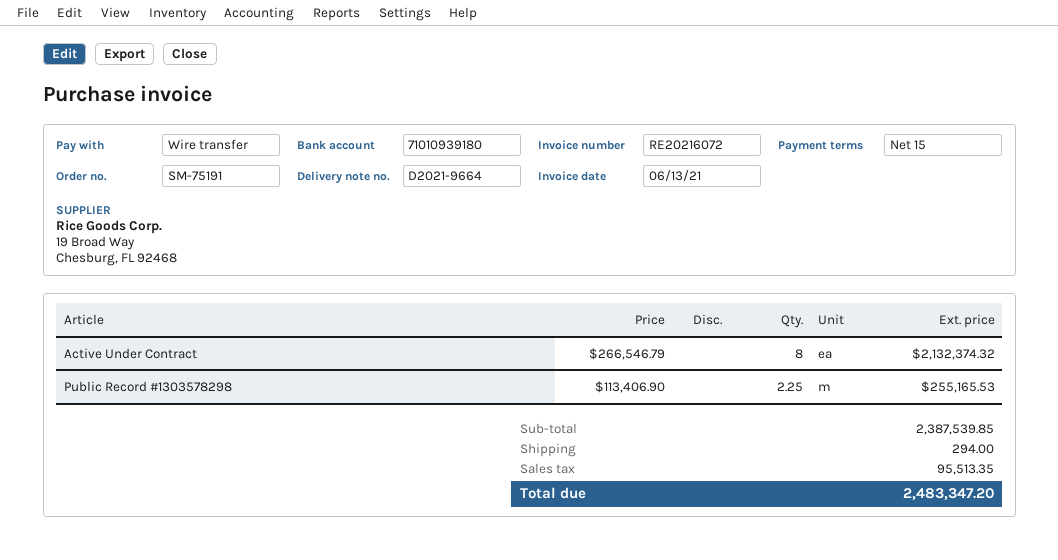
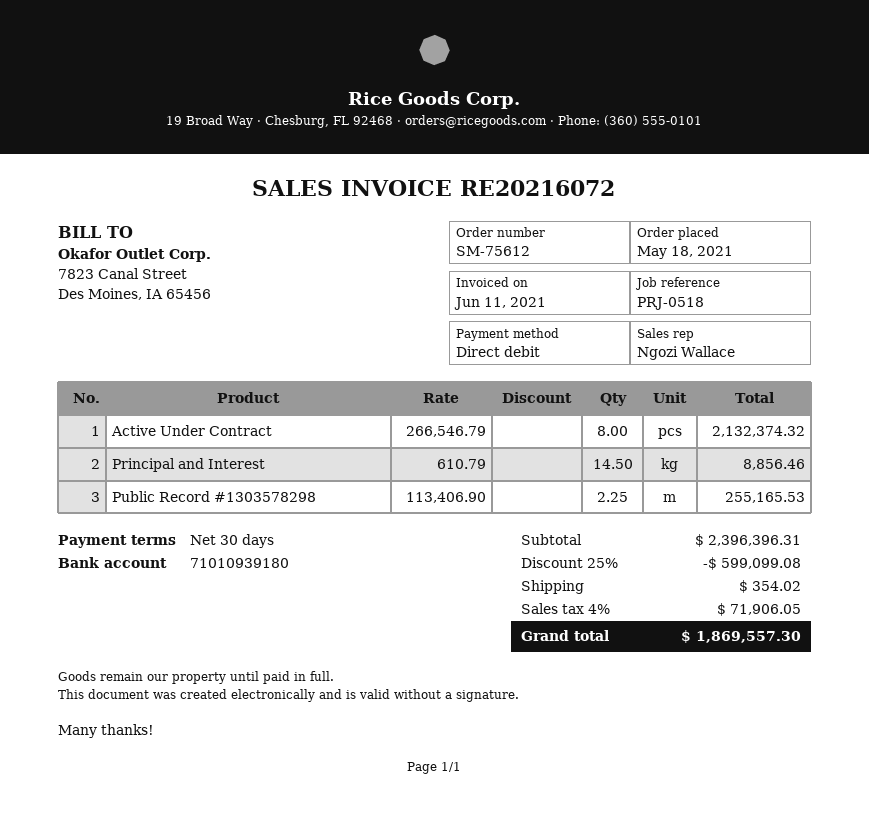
order number: SM-75191 -> SM-75612
invoice date: 2021-06-13 -> 2021-06-11
payment terms: 15 days -> 30 days
payment method: bank transfer -> direct debit
Principal and Interest: none -> 14.5 x 610.79 = 8856.46
subtotal: 2387539.85 -> 2396396.31
discount: none -> 25% = 599099.08
shipping: 294.00 -> 354.02
tax: 95513.35 -> 71906.05
total: 2483347.20 -> 1869557.30

